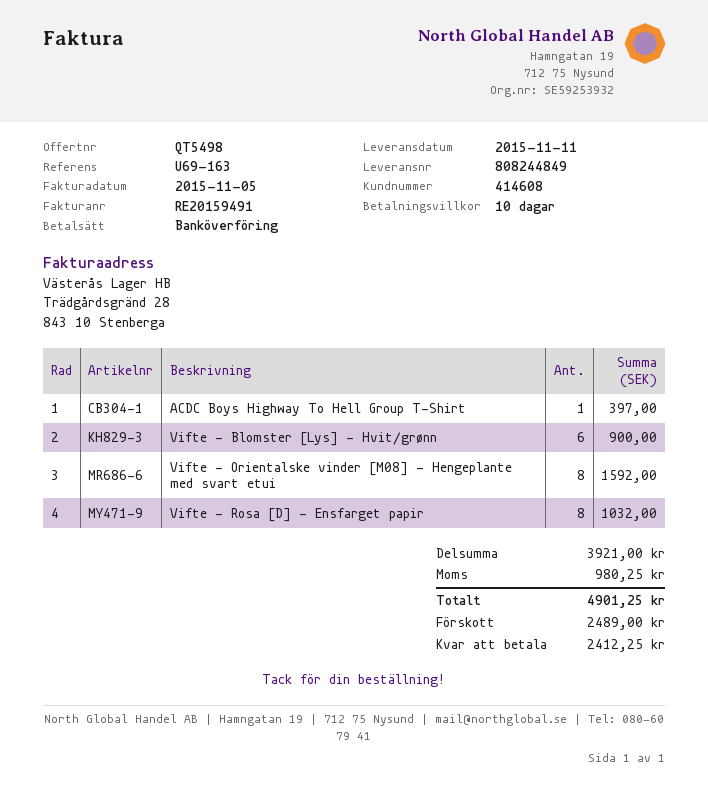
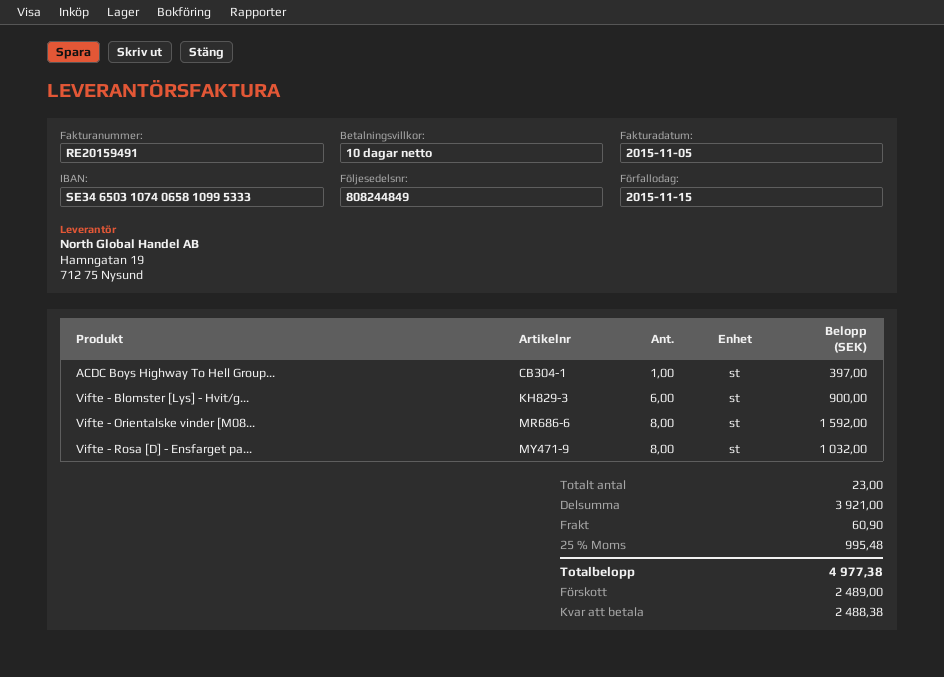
shipping: none -> 60.90
tax: 980.25 -> 995.48
total: 4901.25 -> 4977.38
balance: 2412.25 -> 2488.38

